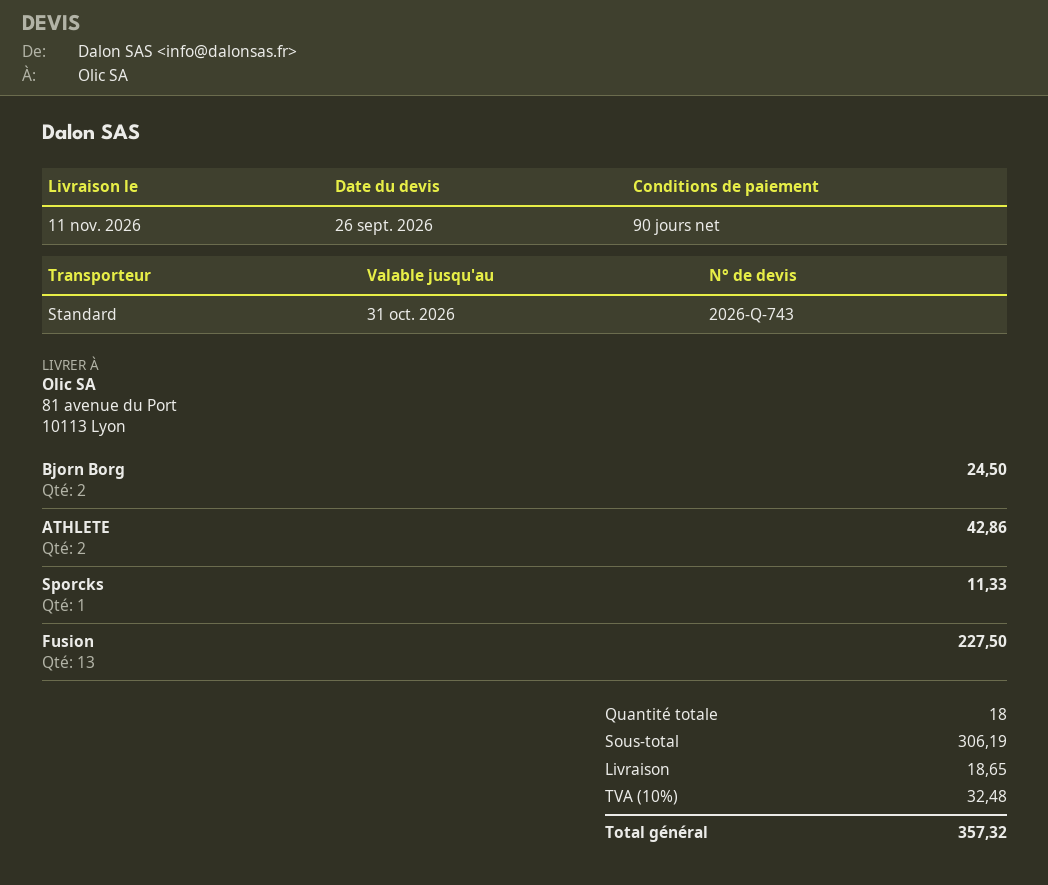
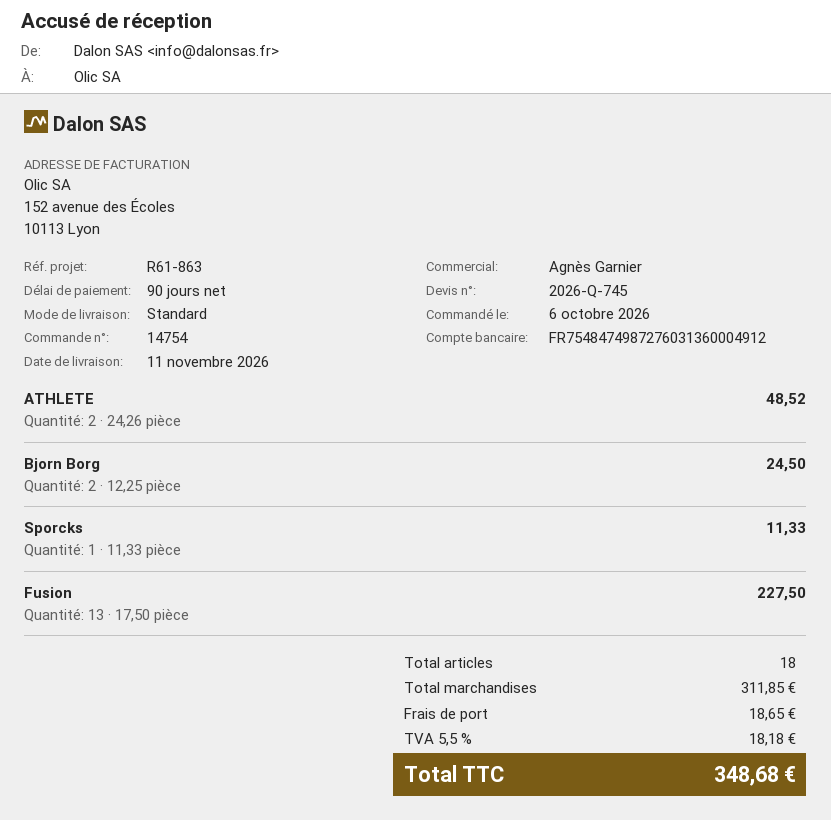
quote number: 2026-Q-743 -> 2026-Q-745
ATHLETE: 2 for 42.86 -> 2 for 48.52
subtotal: 306.19 -> 311.85
tax: 10% = 32.48 -> 5.5% = 18.18
total: 357.32 -> 348.68

